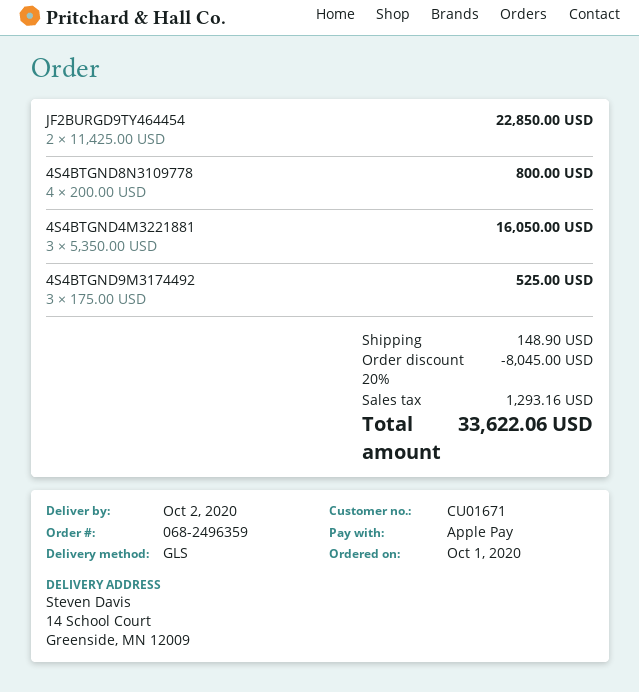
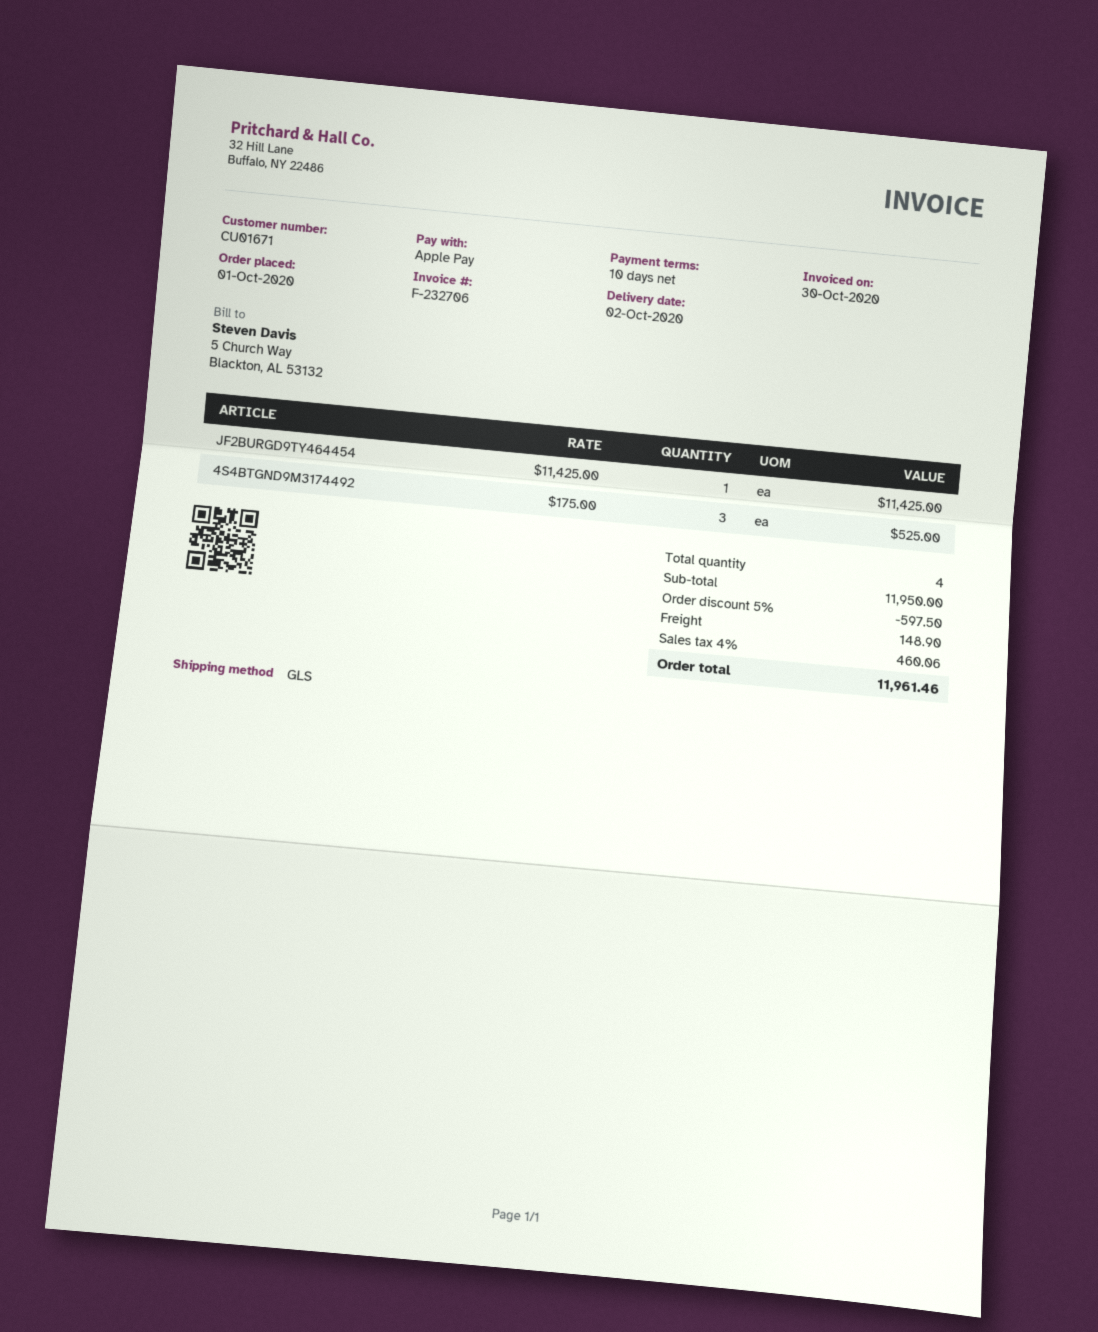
JF2BURGD9TY464454: 2 x 11425.00 = 22850.00 -> 1 x 11425.00 = 11425.00
4S4BTGND8N3109778: 4 x 200.00 = 800.00 -> none
4S4BTGND4M3221881: 3 x 5350.00 = 16050.00 -> none
discount: 20% = 8045.00 -> 5% = 597.50
tax: 1293.16 -> 460.06
total: 33622.06 -> 11961.46

